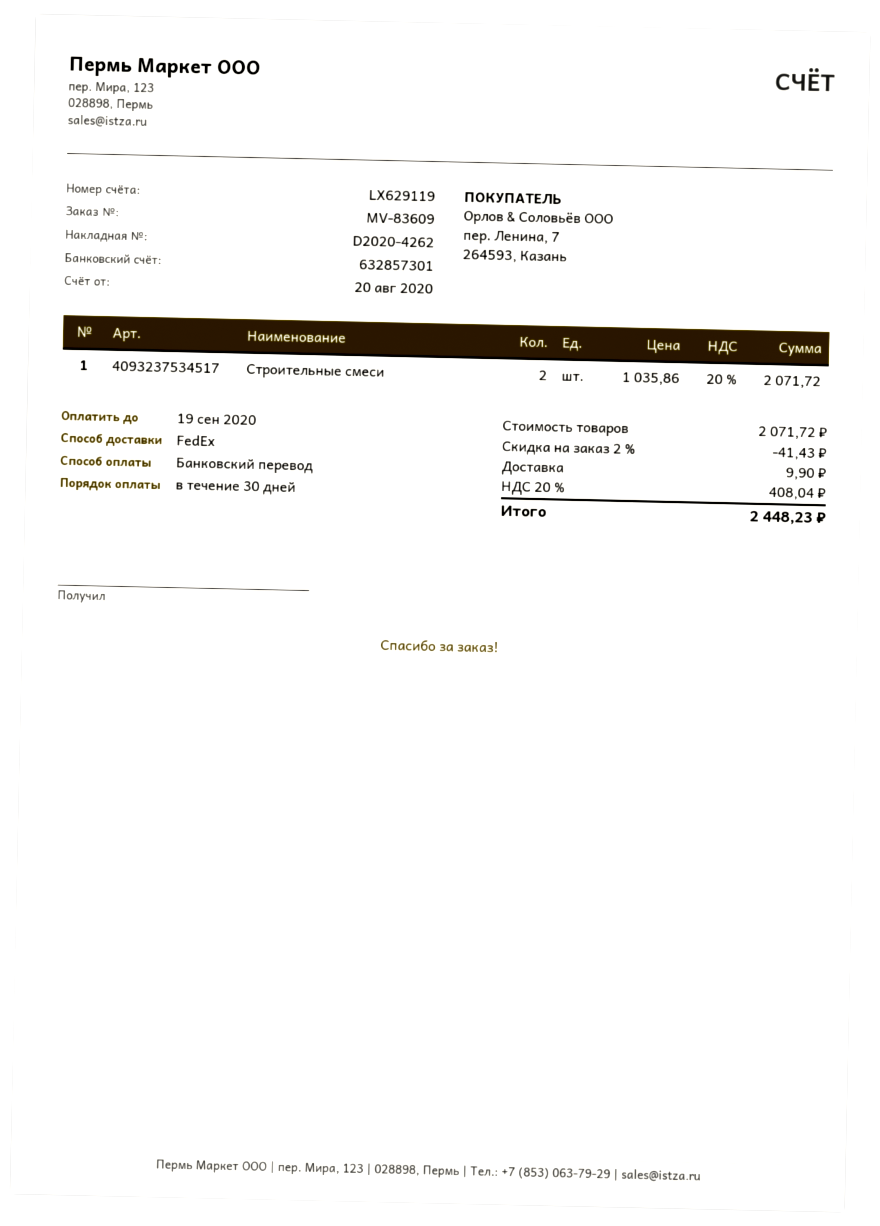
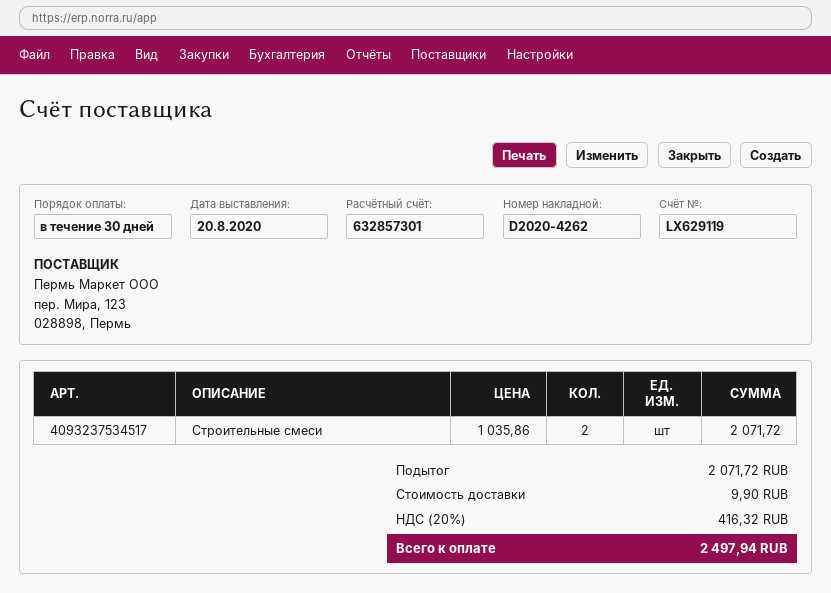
discount: 2% = 41.43 -> none
tax: 20% = 408.04 -> 20% = 416.32
total: 2448.23 -> 2497.94

